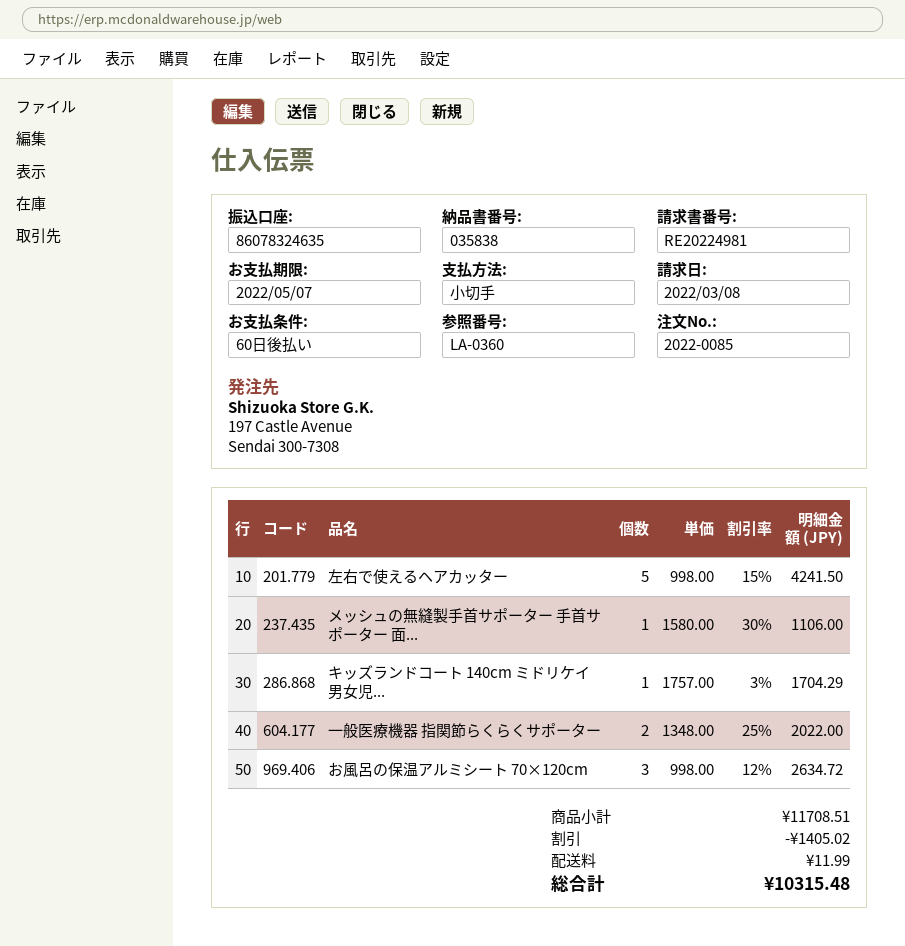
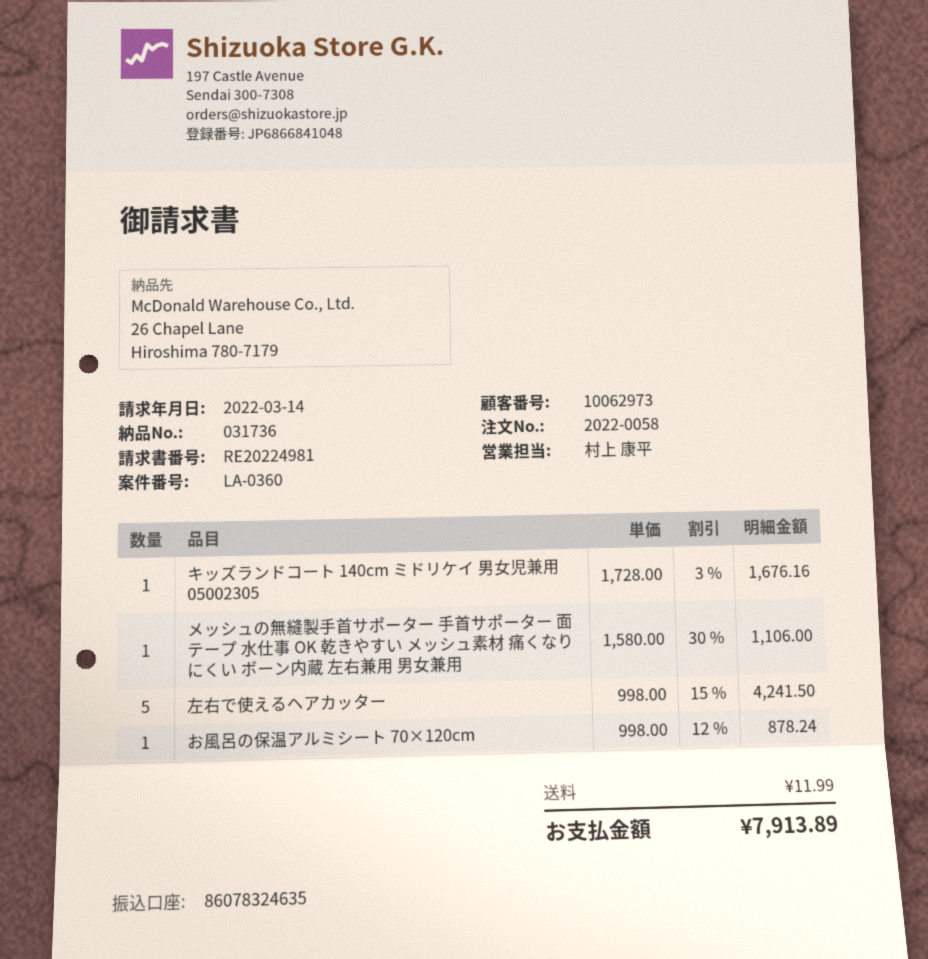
order number: 2022-0085 -> 2022-0058
delivery note number: 035838 -> 031736
invoice date: 2022-03-08 -> 2022-03-14
キッズランドコート 140cm ミドリケイ 男女児...: 1 x 1757.00 - 3% = 1704.29 -> 1 x 1728.00 - 3% = 1676.16
一般医療機器 指関節らくらくサポーター: 2 x 1348.00 - 25% = 2022.00 -> none
お風呂の保温アルミシート 70×120cm: 3 x 998.00 - 12% = 2634.72 -> 1 x 998.00 - 12% = 878.24
discount: 1405.02 -> none
total: 10315.48 -> 7913.89

